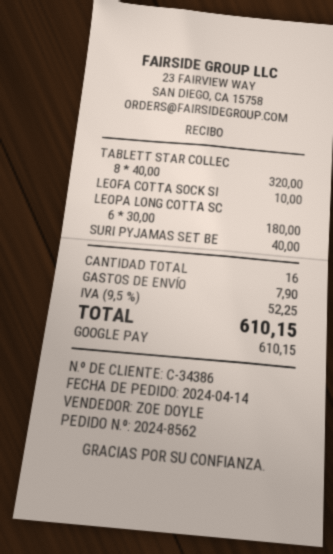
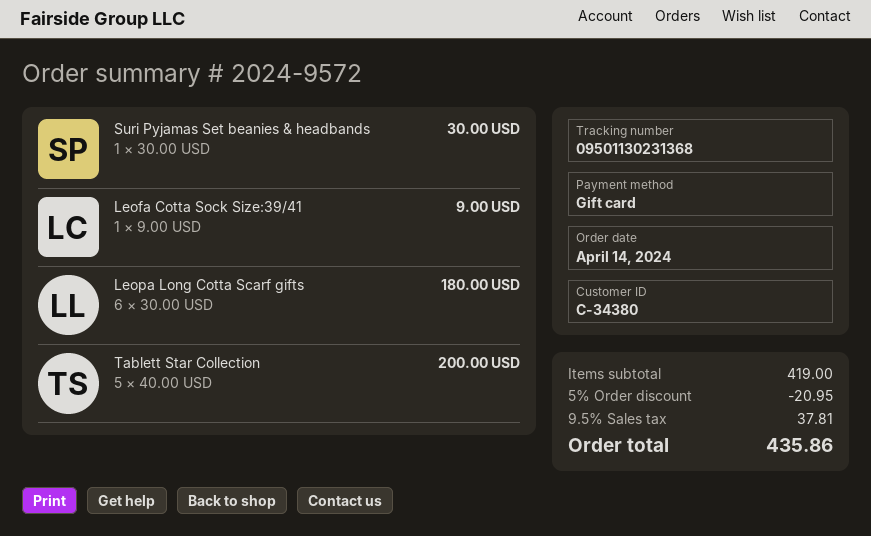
order number: 2024-8562 -> 2024-9572
customer number: C-34386 -> C-34380
payment method: Google Pay -> gift card
TABLETT STAR COLLEC: 8 x 40.00 = 320.00 -> 5 x 40.00 = 200.00
LEOFA COTTA SOCK SI: 1 x 10.00 = 10.00 -> 1 x 9.00 = 9.00
SURI PYJAMAS SET BE: 1 x 40.00 = 40.00 -> 1 x 30.00 = 30.00
discount: none -> 5% = 20.95
shipping: 7.90 -> none
tax: 9.5% = 52.25 -> 9.5% = 37.81
total: 610.15 -> 435.86

